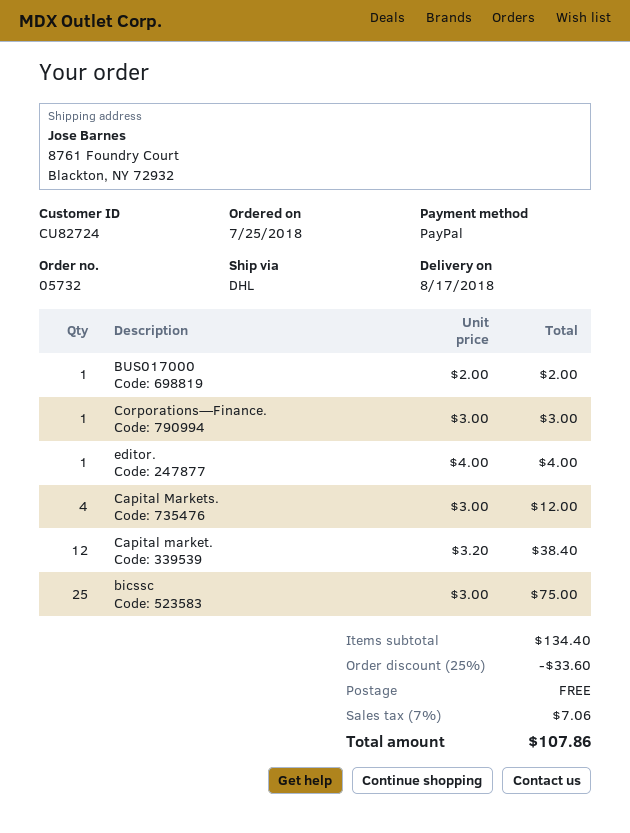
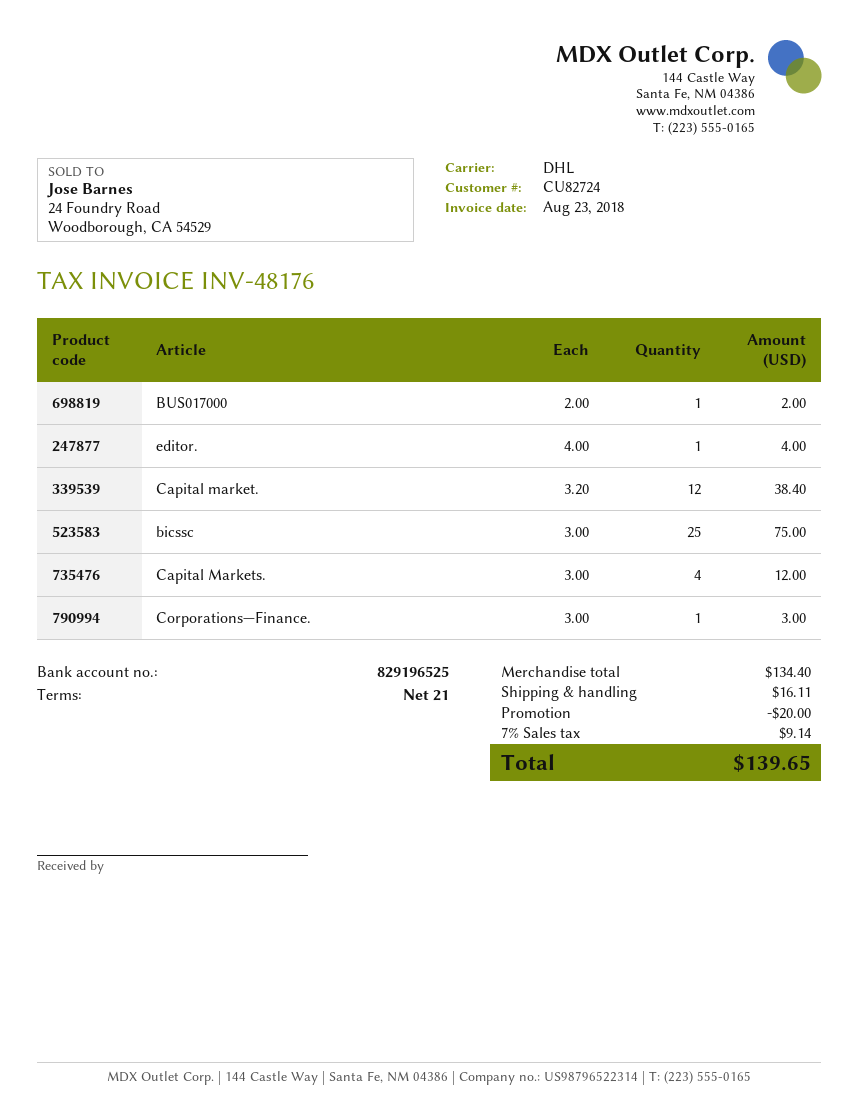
discount: 33.60 -> 20.00
shipping: 0.00 -> 16.11
tax: 7% = 7.06 -> 7% = 9.14
total: 107.86 -> 139.65

